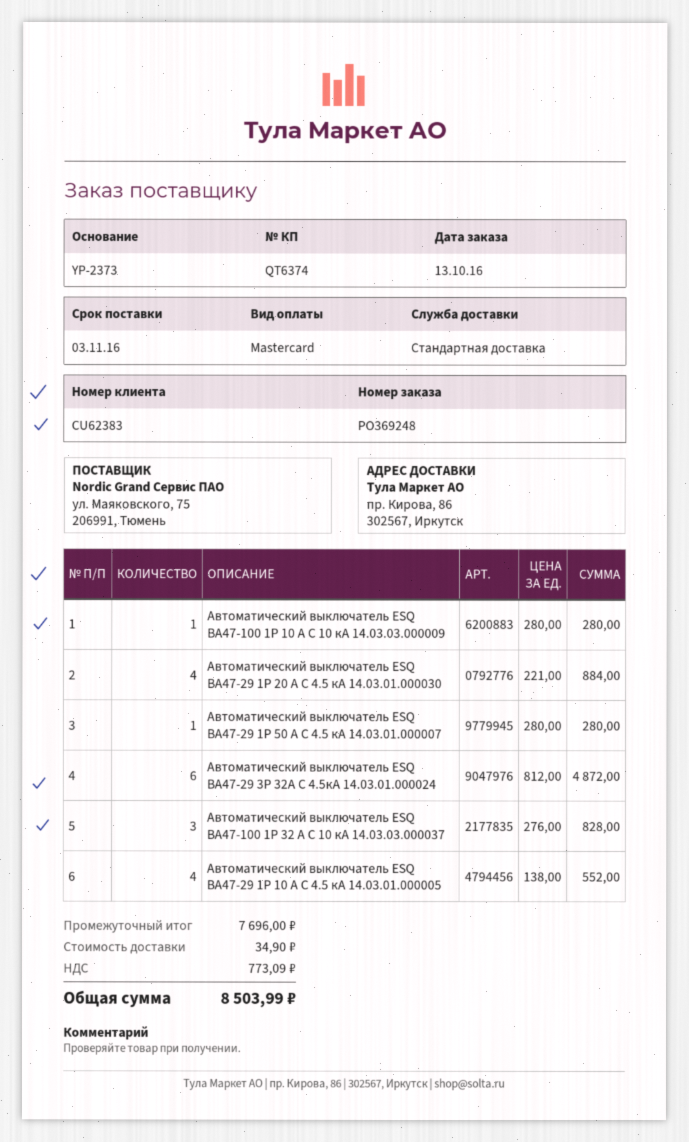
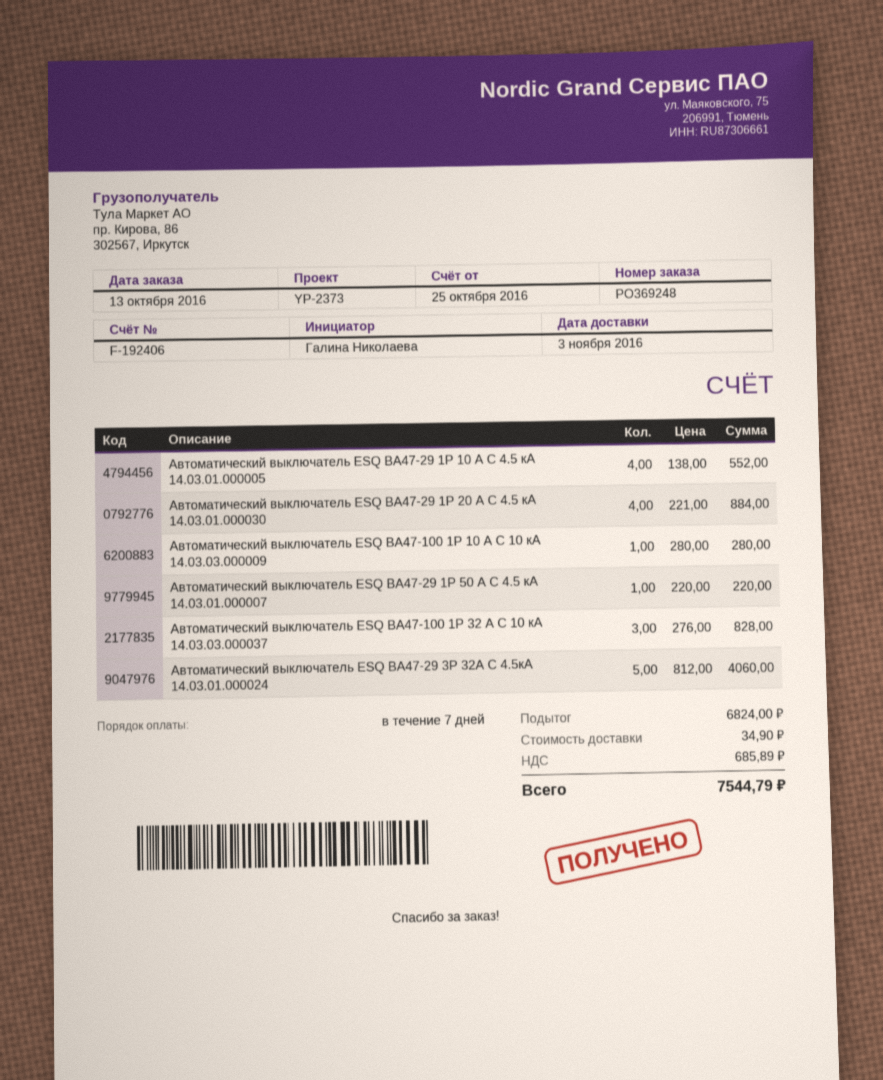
Автоматический выключатель ESQ ВА47-29 1P 50 А C 4.5 кА 14.03.01.000007: 1 x 280.00 = 280.00 -> 1 x 220.00 = 220.00
Автоматический выключатель ESQ ВА47-29 3P 32А C 4.5кА 14.03.01.000024: 6 x 812.00 = 4872.00 -> 5 x 812.00 = 4060.00
subtotal: 7696.00 -> 6824.00
tax: 773.09 -> 685.89
total: 8503.99 -> 7544.79

